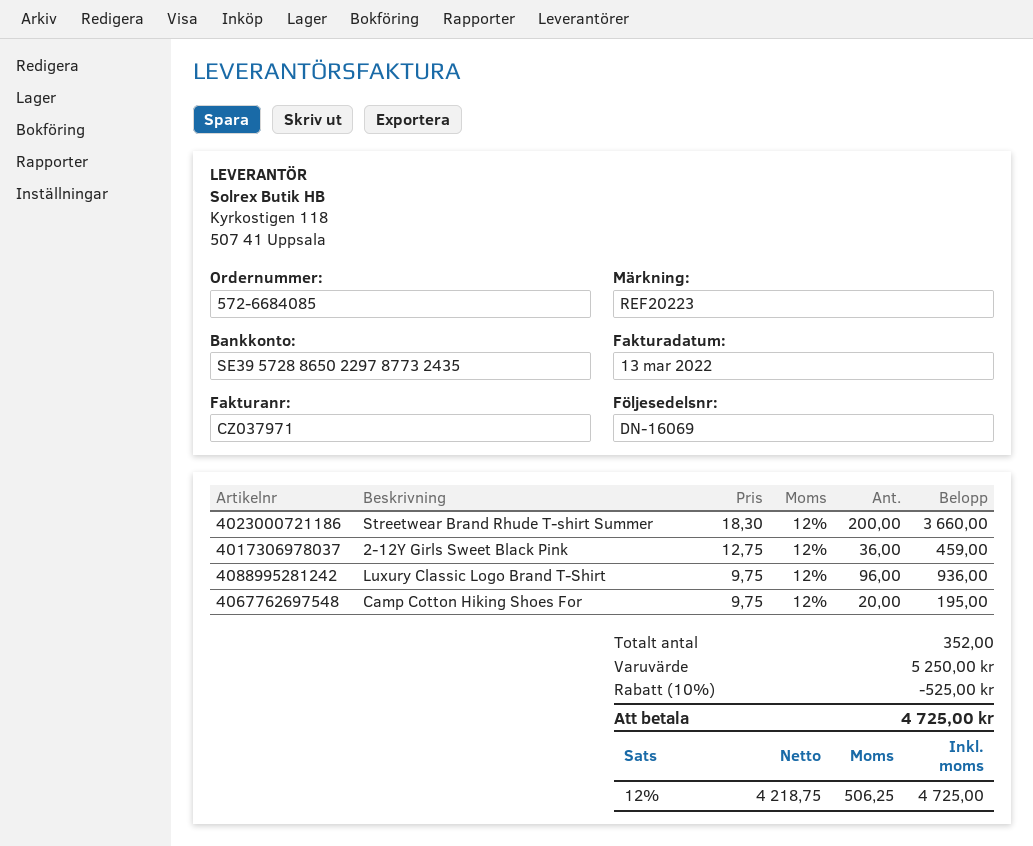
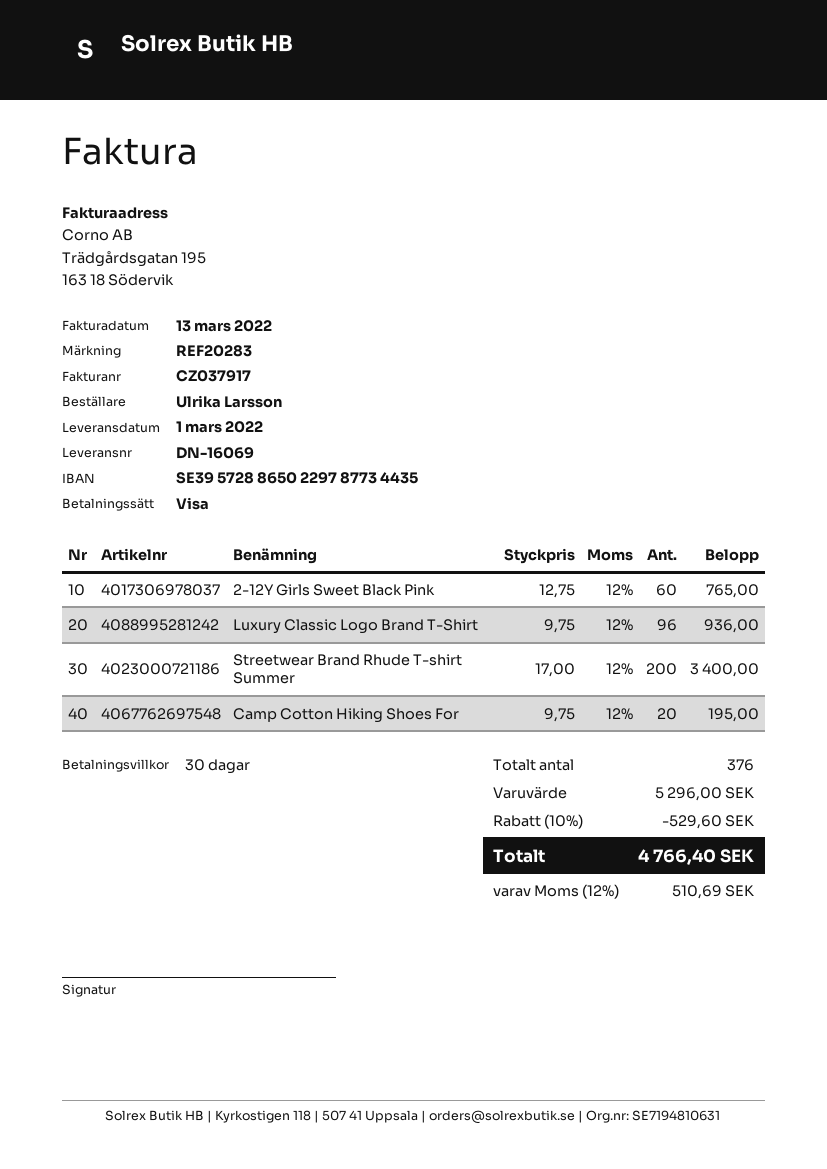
invoice number: CZ037971 -> CZ037917
reference: REF20223 -> REF20283
bank account: SE3957288650229787732435 -> SE3957288650229787734435
Streetwear Brand Rhude T-shirt Summer: 200 x 18.30 = 3660.00 -> 200 x 17.00 = 3400.00
2-12Y Girls Sweet Black Pink: 36 x 12.75 = 459.00 -> 60 x 12.75 = 765.00
total quantity: 352 -> 376
subtotal: 5250.00 -> 5296.00
discount: 10% = 525.00 -> 10% = 529.60
tax: 12% = 506.25 -> 12% = 510.69
total: 4725.00 -> 4766.40

